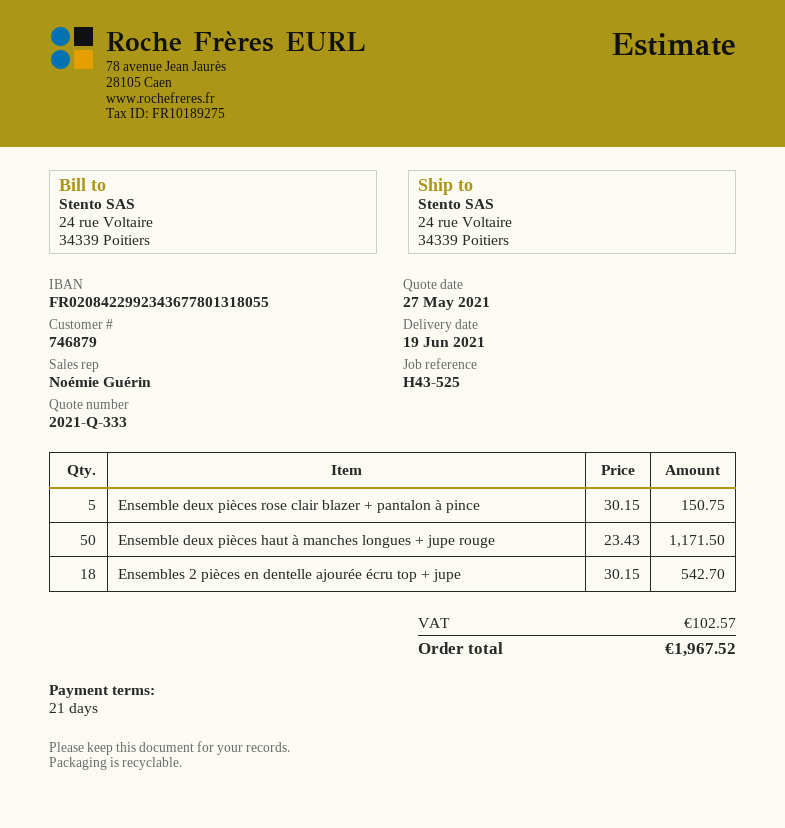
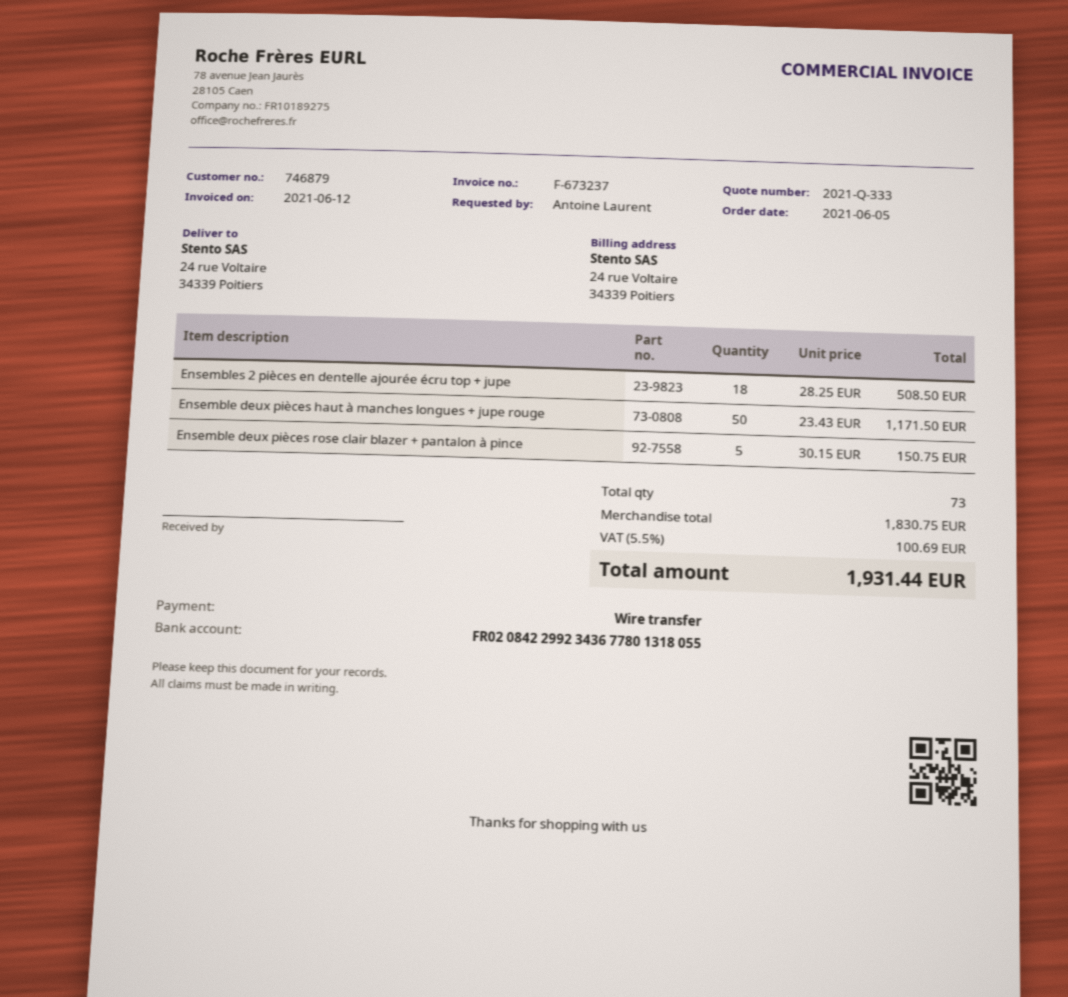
Ensembles 2 pièces en dentelle ajourée écru top + jupe: 18 x 30.15 = 542.70 -> 18 x 28.25 = 508.50
tax: 102.57 -> 100.69
total: 1967.52 -> 1931.44

